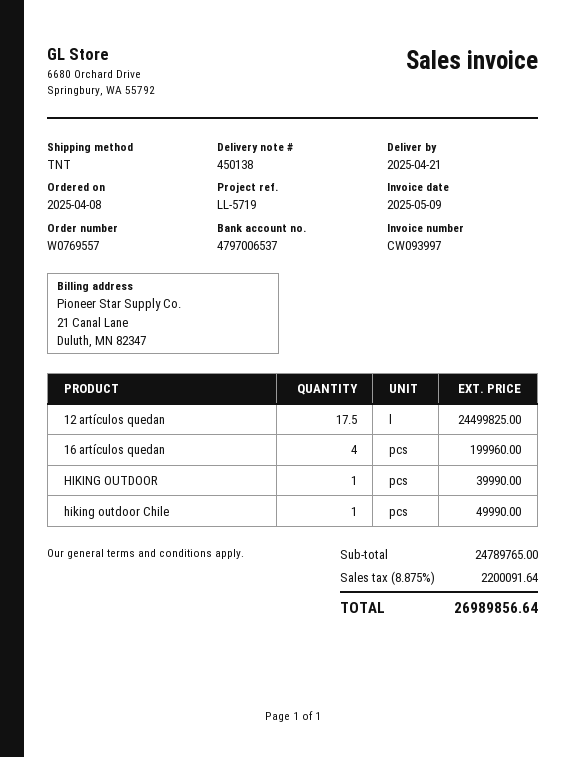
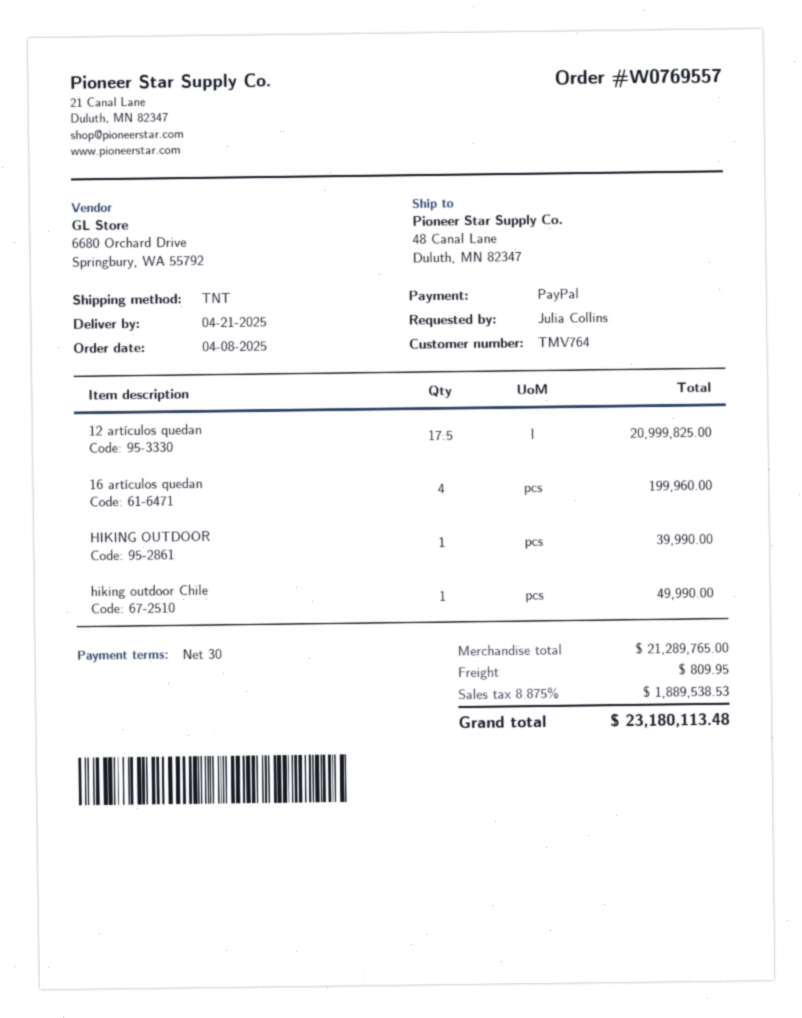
12 artículos quedan: 17.5 for 24499825.00 -> 17.5 for 20999825.00
subtotal: 24789765.00 -> 21289765.00
shipping: none -> 809.95
tax: 8.875% = 2200091.64 -> 8.875% = 1889538.53
total: 26989856.64 -> 23180113.48

